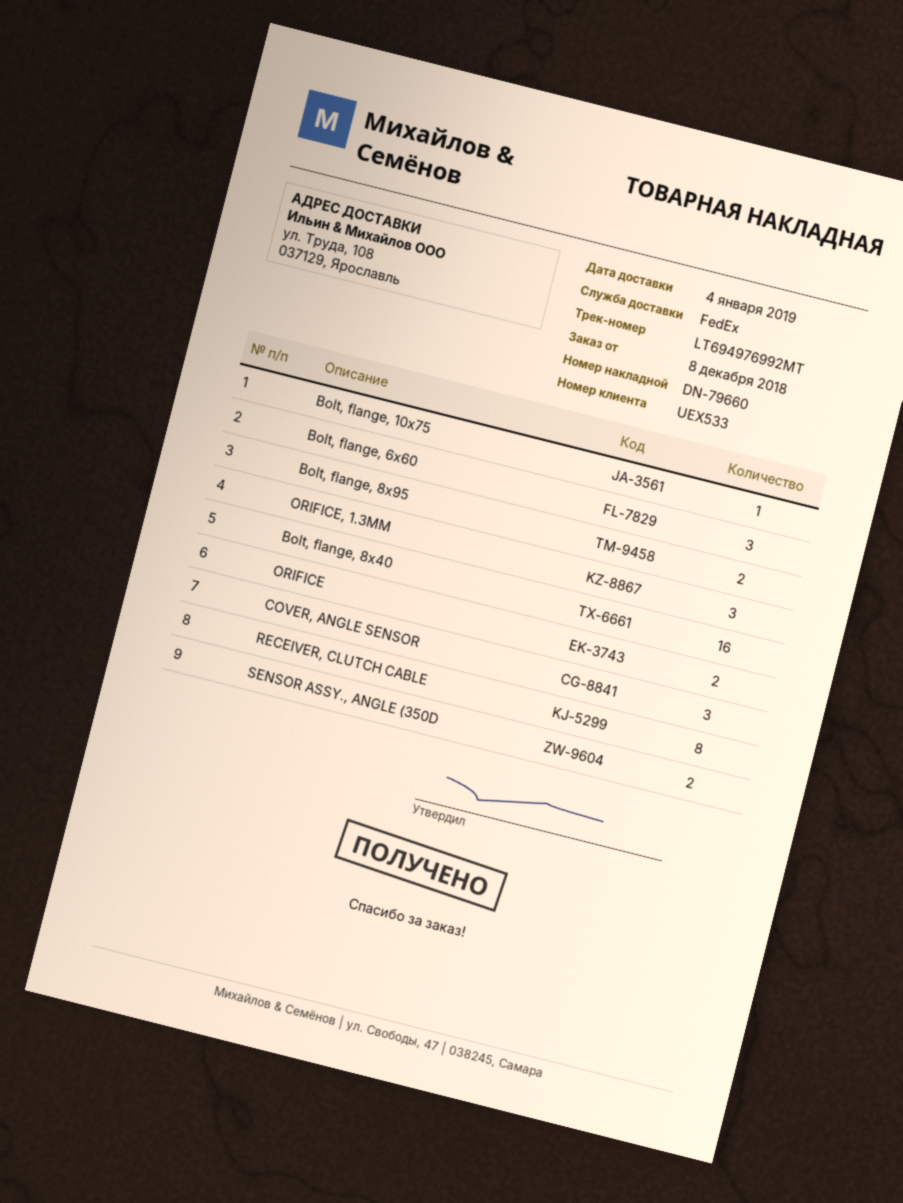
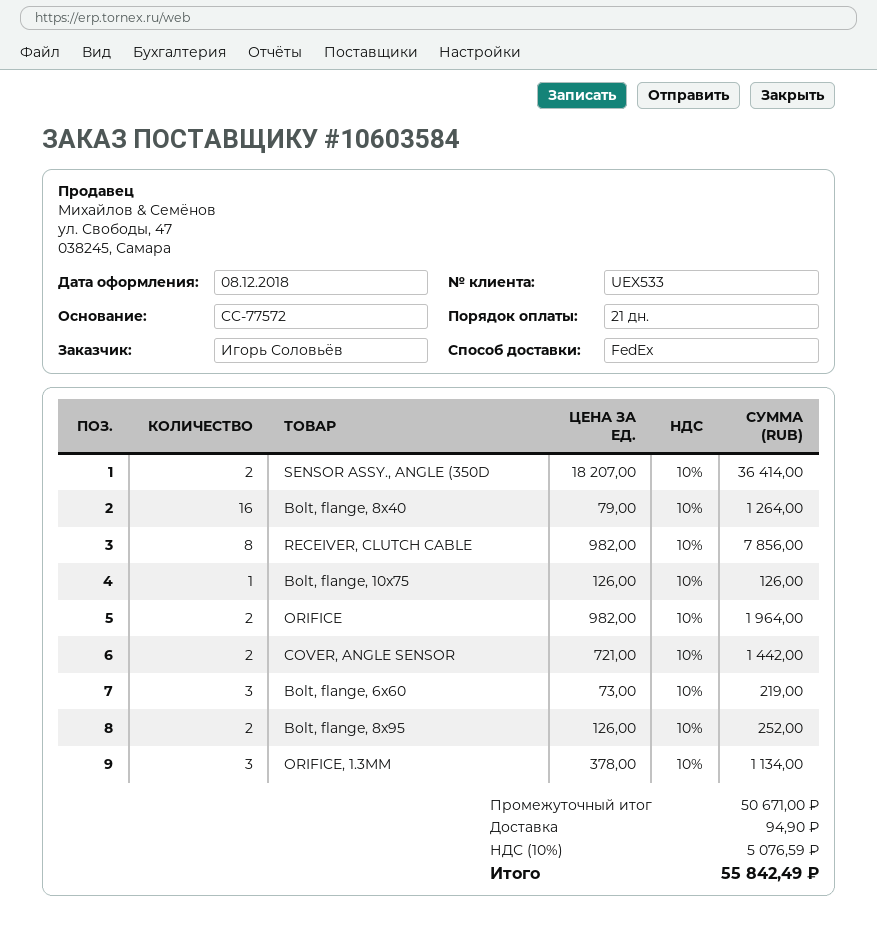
COVER, ANGLE SENSOR: 3 -> 2

